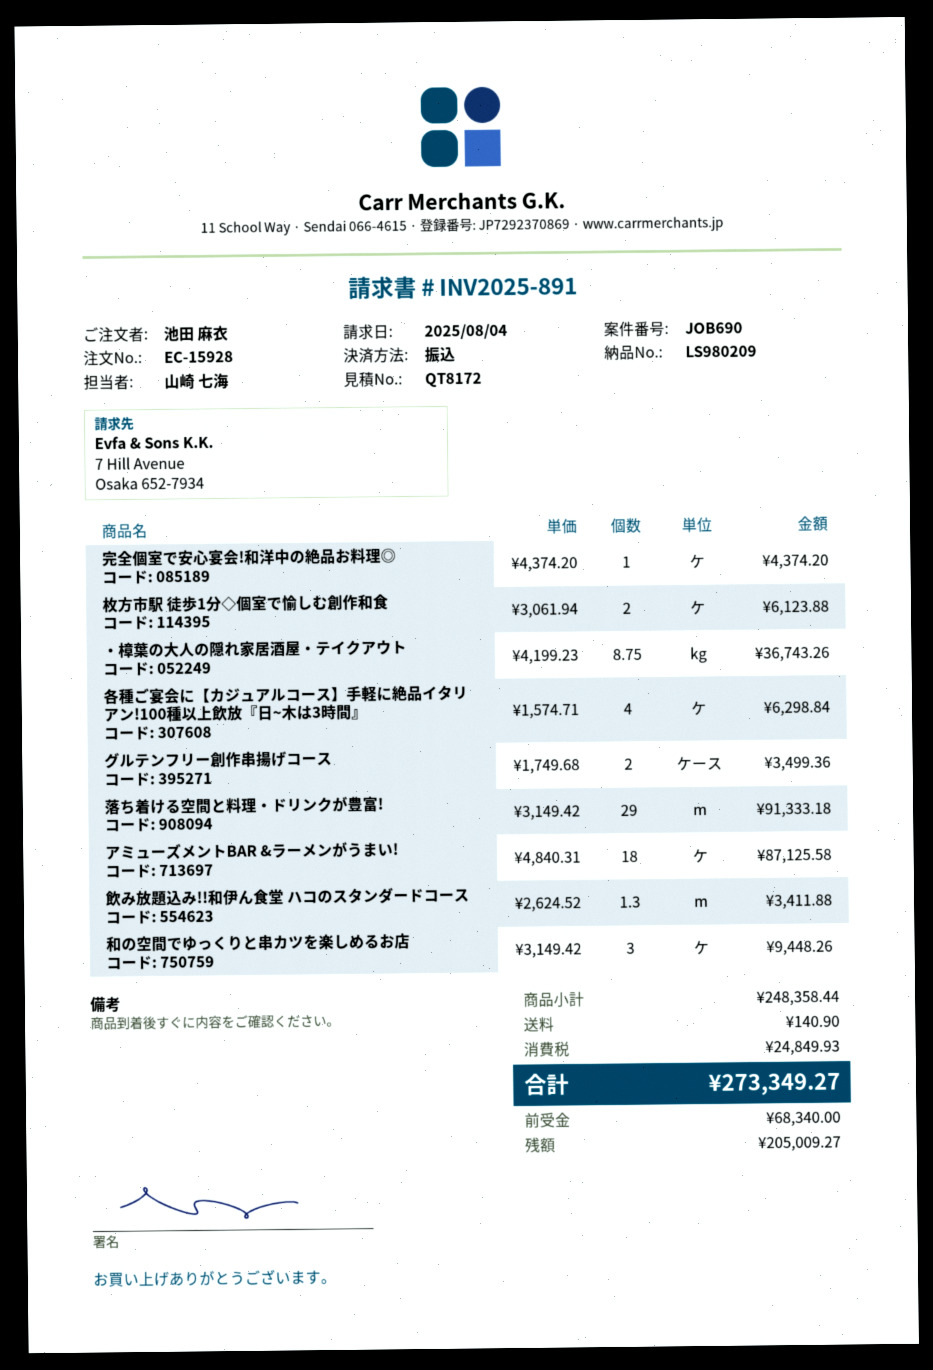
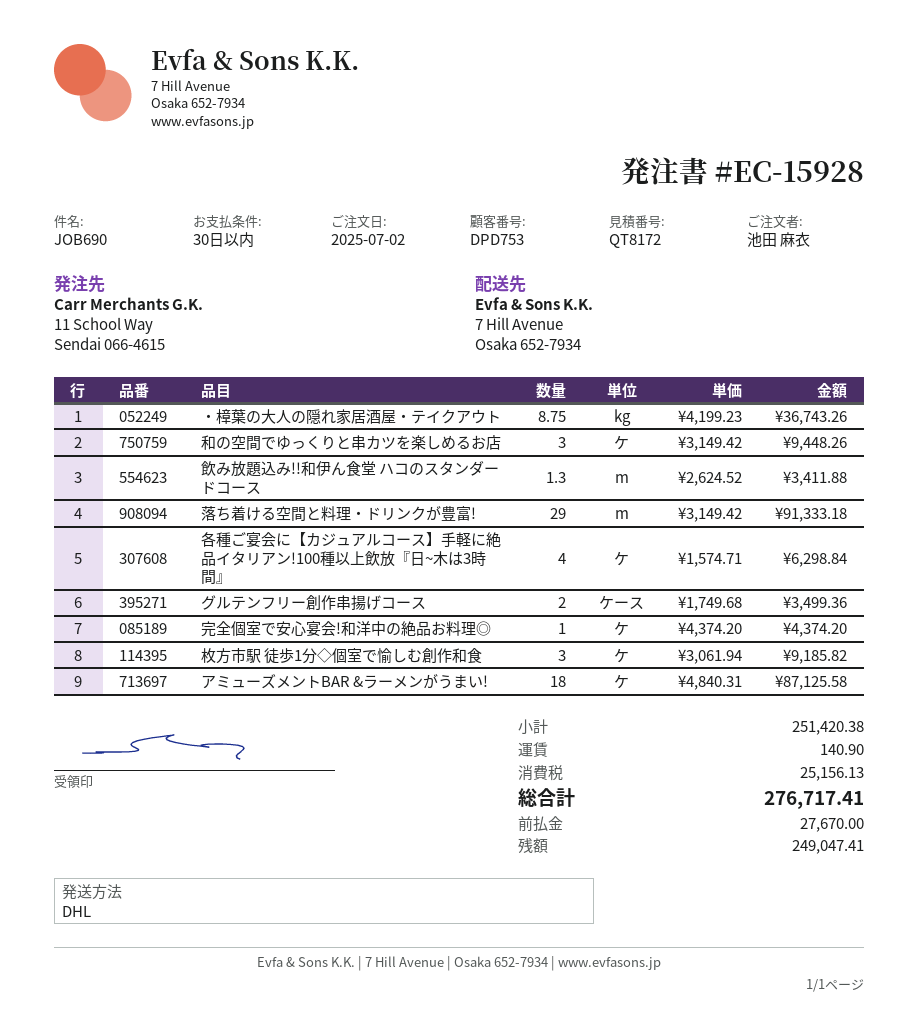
枚方市駅 徒歩1分◇個室で愉しむ創作和食: 2 x 3061.94 = 6123.88 -> 3 x 3061.94 = 9185.82
subtotal: 248358.44 -> 251420.38
tax: 24849.93 -> 25156.13
total: 273349.27 -> 276717.41
deposit: 68340.00 -> 27670.00
balance: 205009.27 -> 249047.41

